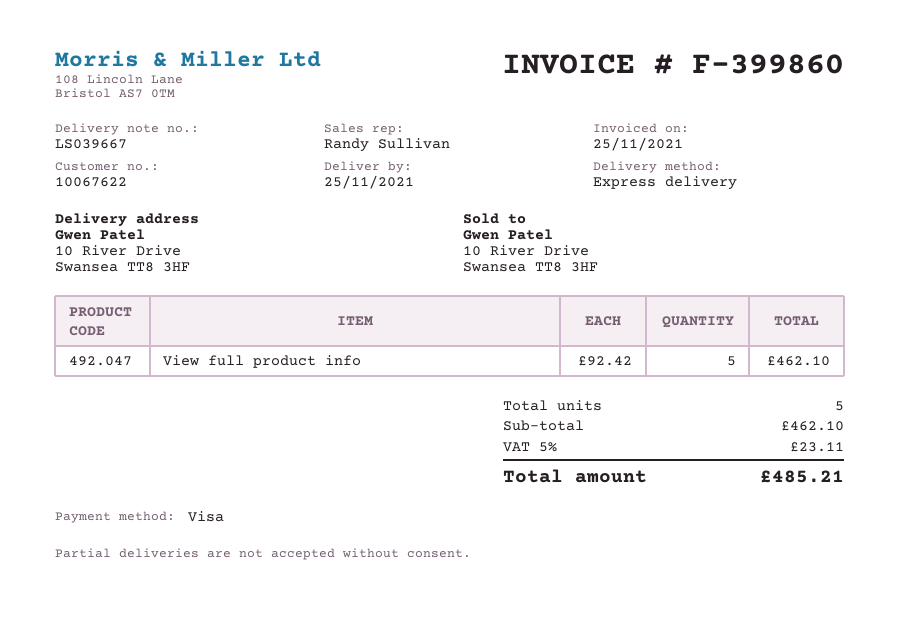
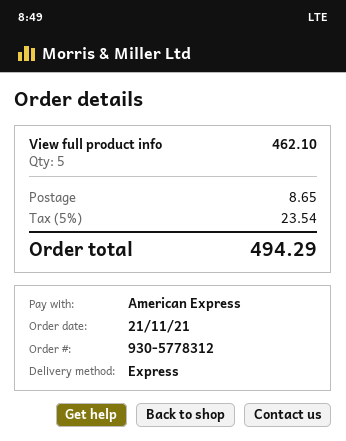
payment method: Visa -> American Express
shipping: none -> 8.65
tax: 5% = 23.11 -> 5% = 23.54
total: 485.21 -> 494.29

